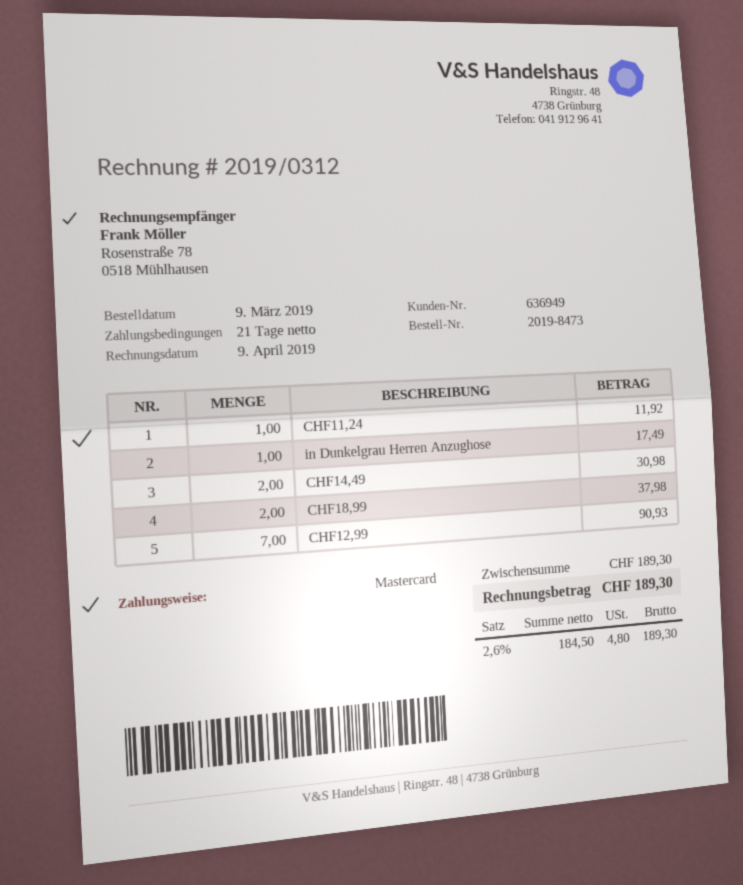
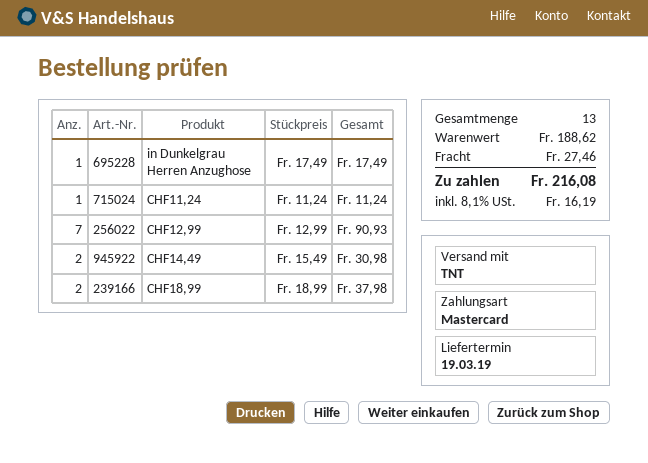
CHF11,24: 1 for 11.92 -> 1 for 11.24
subtotal: 189.30 -> 188.62
shipping: none -> 27.46
tax: 2.6% = 4.80 -> 8.1% = 16.19
total: 189.30 -> 216.08

